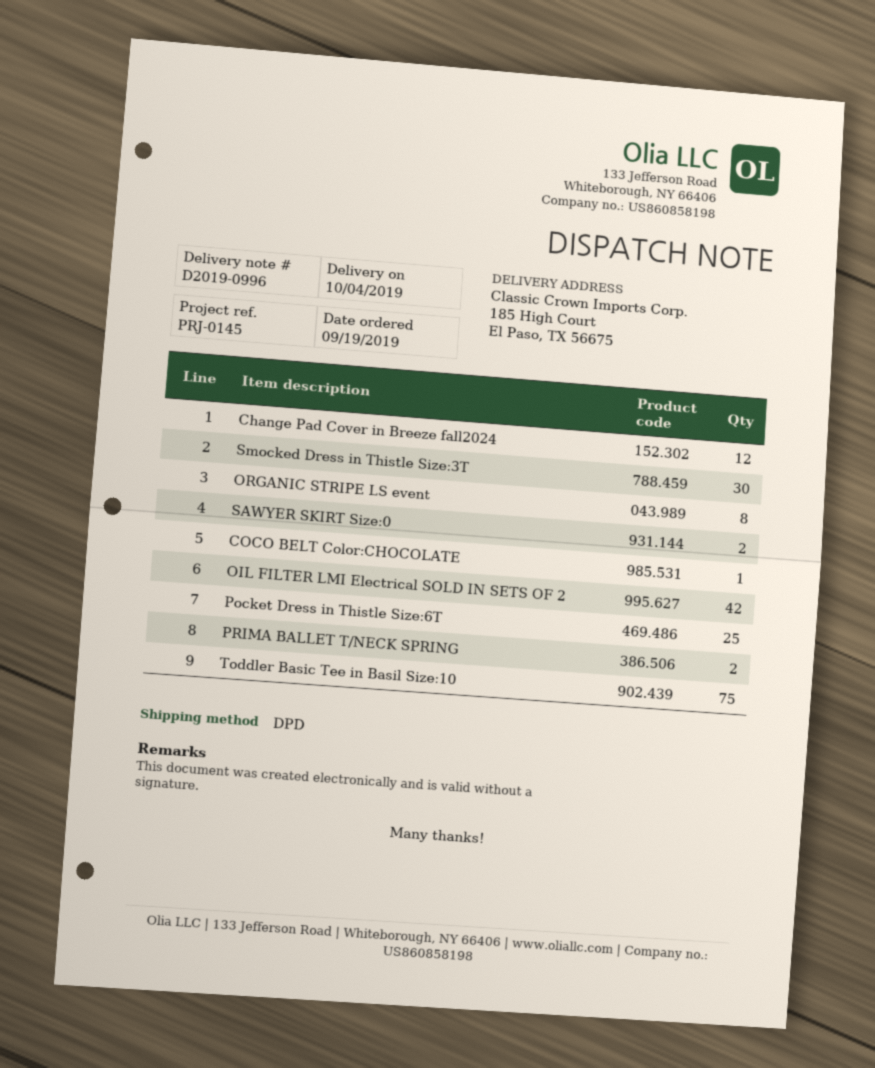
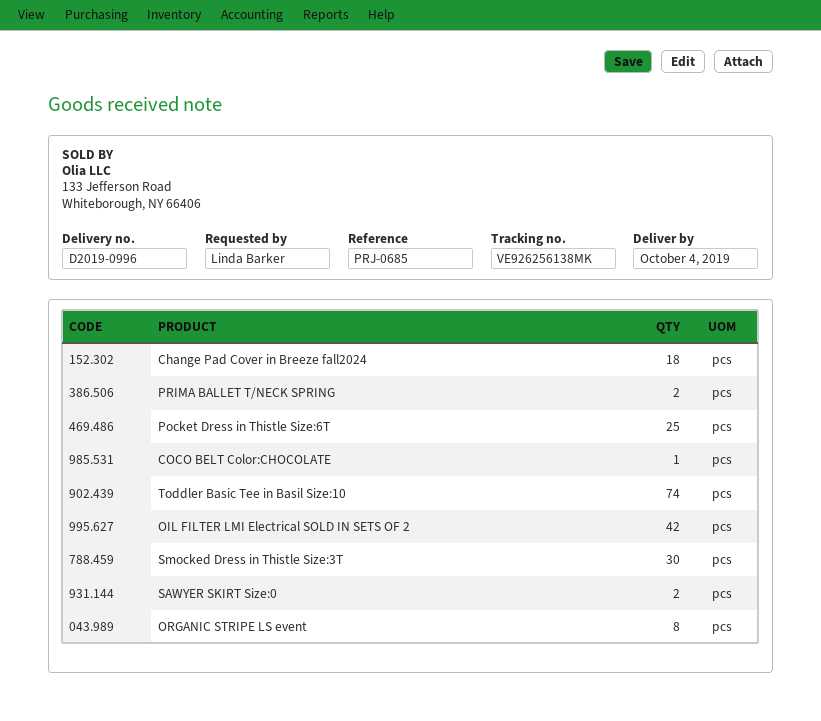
reference: PRJ-0145 -> PRJ-0685
Change Pad Cover in Breeze fall2024: 12 -> 18
Toddler Basic Tee in Basil Size:10: 75 -> 74

